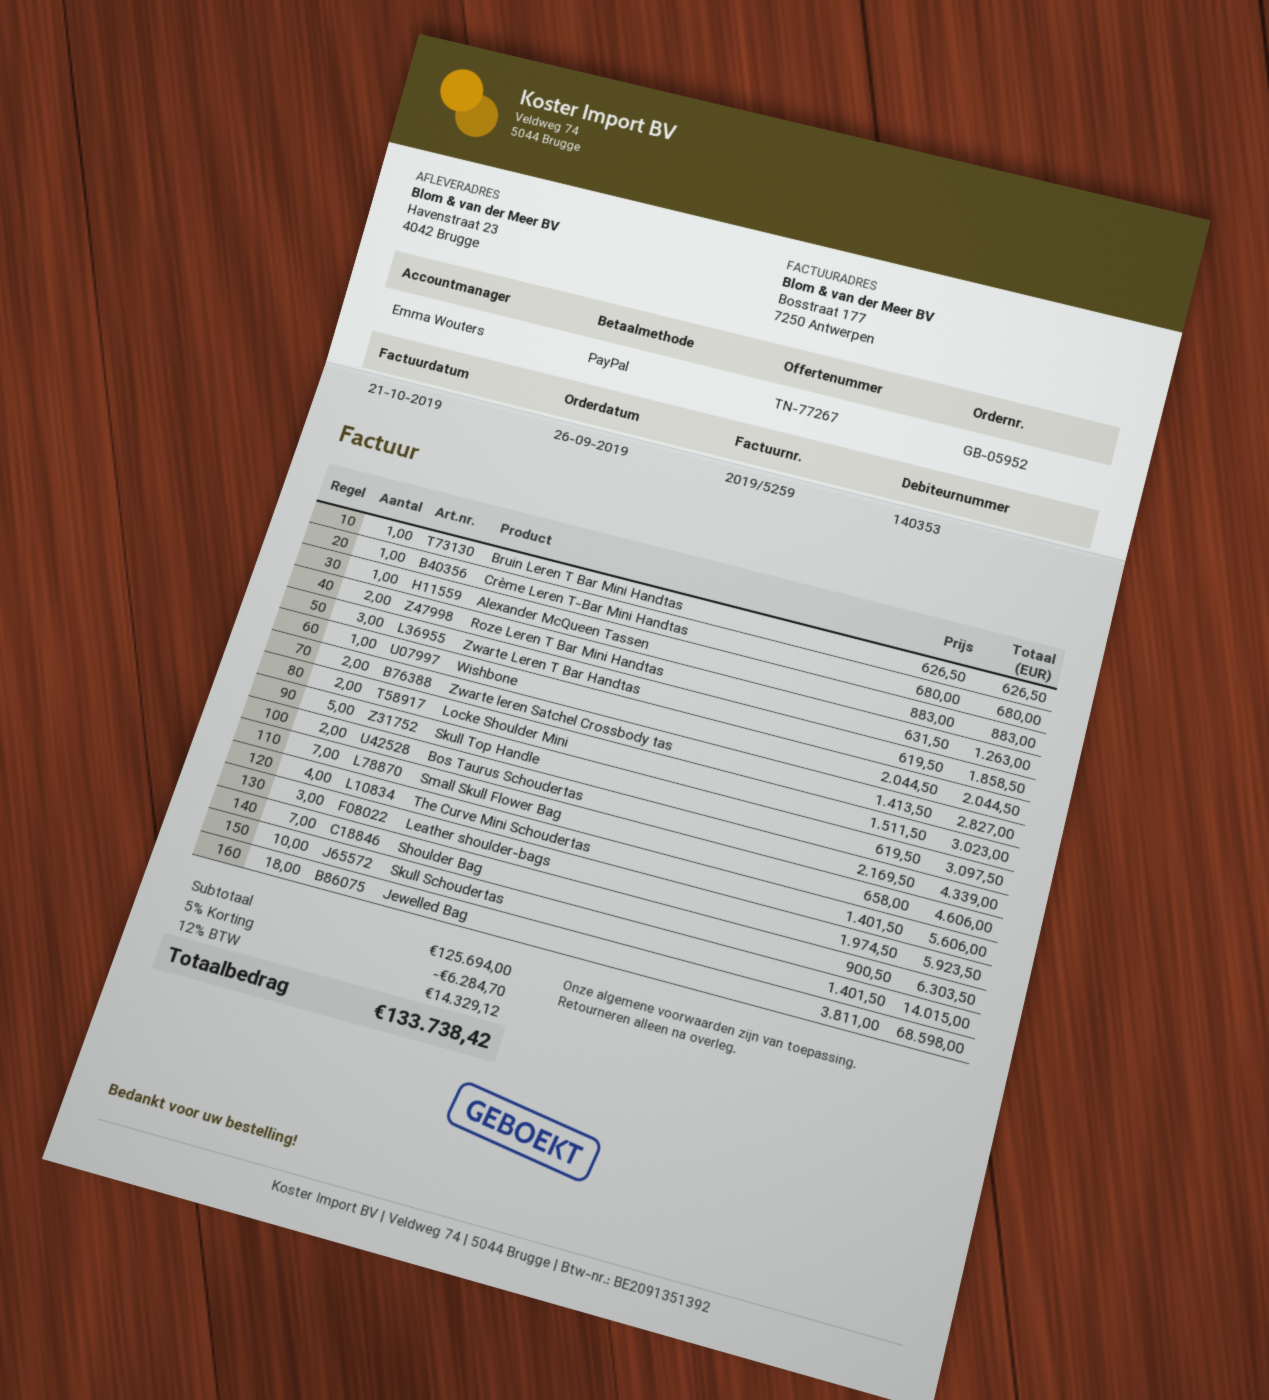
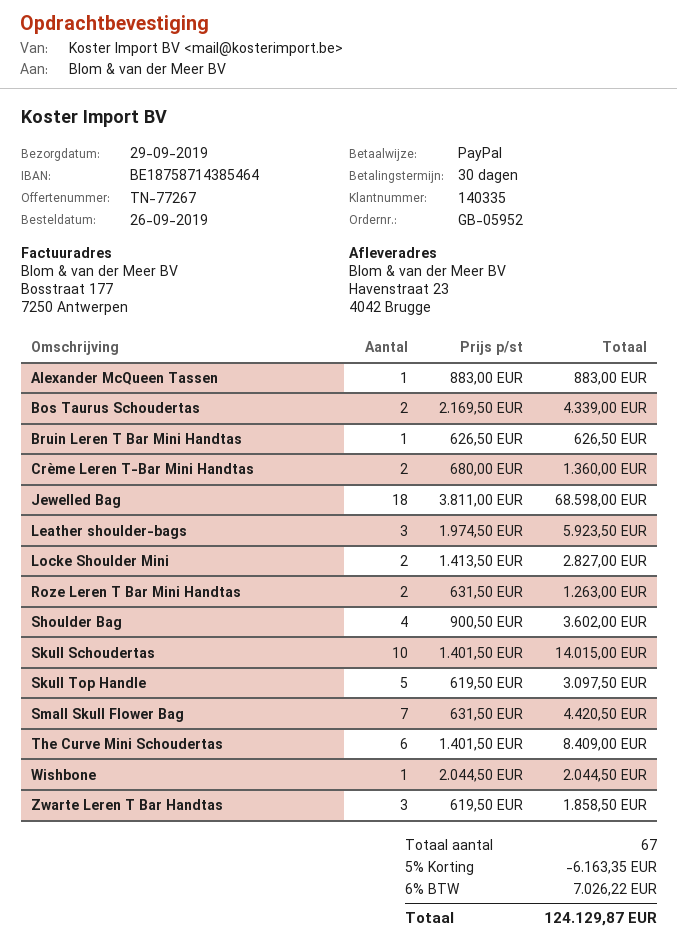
customer number: 140353 -> 140335
Crème Leren T-Bar Mini Handtas: 1 x 680.00 = 680.00 -> 2 x 680.00 = 1360.00
Zwarte leren Satchel Crossbody tas: 2 x 1413.50 = 2827.00 -> none
Locke Shoulder Mini: 2 x 1511.50 = 3023.00 -> 2 x 1413.50 = 2827.00
Small Skull Flower Bag: 7 x 658.00 = 4606.00 -> 7 x 631.50 = 4420.50
The Curve Mini Schoudertas: 4 x 1401.50 = 5606.00 -> 6 x 1401.50 = 8409.00
Shoulder Bag: 7 x 900.50 = 6303.50 -> 4 x 900.50 = 3602.00
discount: 5% = 6284.70 -> 5% = 6163.35
tax: 12% = 14329.12 -> 6% = 7026.22
total: 133738.42 -> 124129.87

